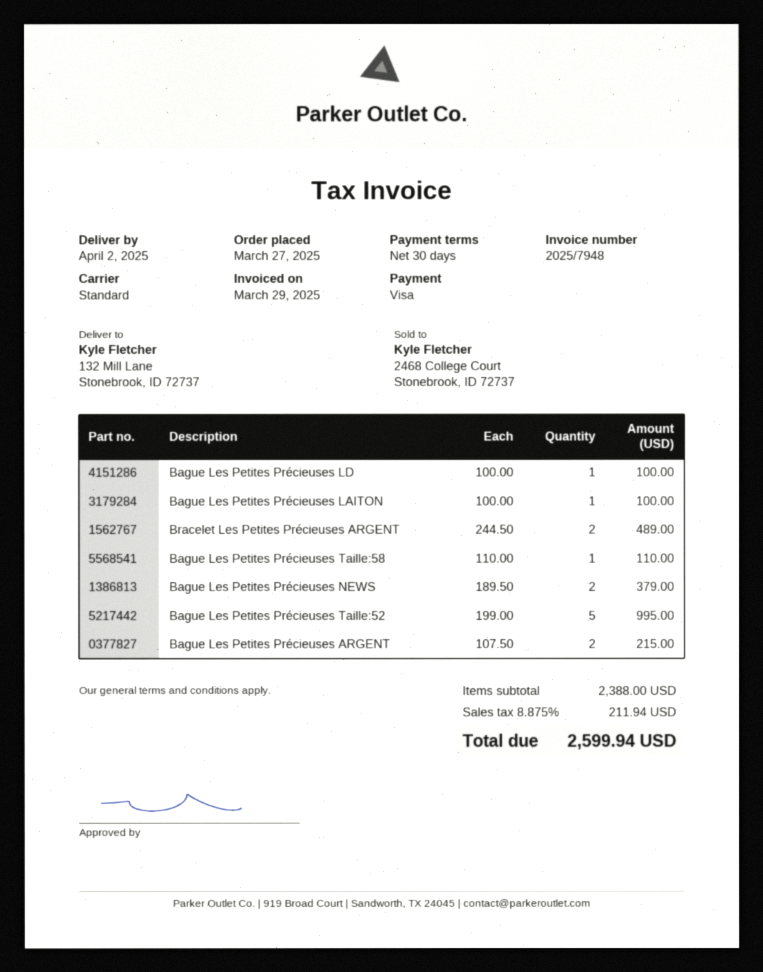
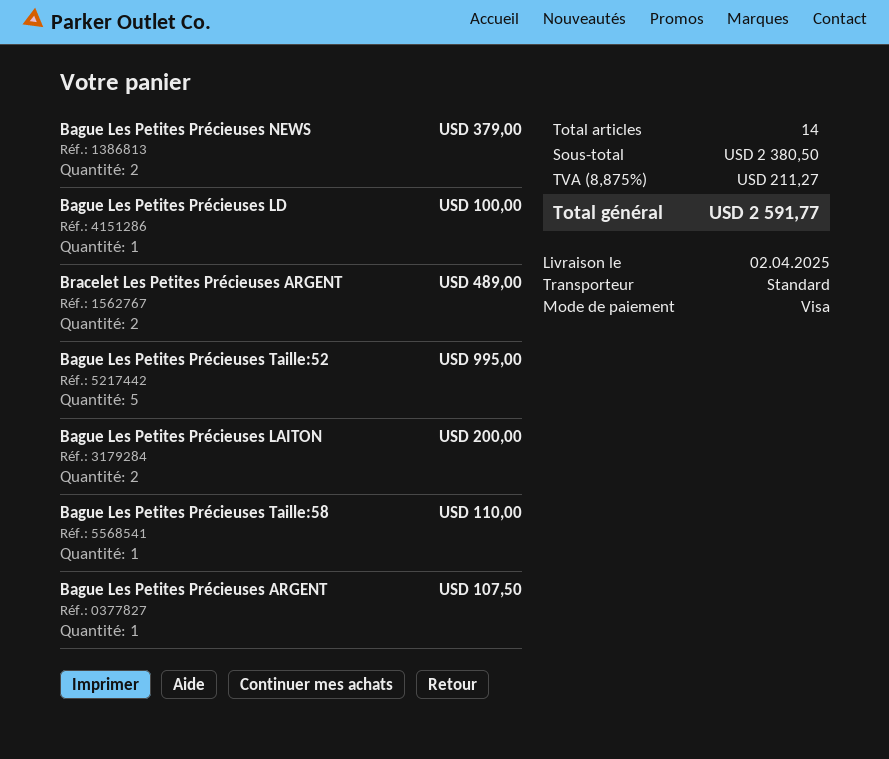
Bague Les Petites Précieuses LAITON: 1 for 100.00 -> 2 for 200.00
Bague Les Petites Précieuses ARGENT: 2 for 215.00 -> 1 for 107.50
subtotal: 2388.00 -> 2380.50
tax: 8.875% = 211.94 -> 8.875% = 211.27
total: 2599.94 -> 2591.77

